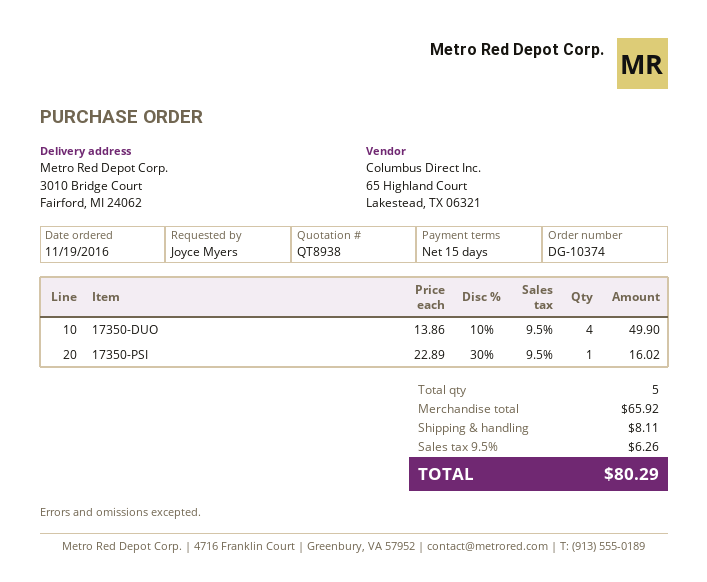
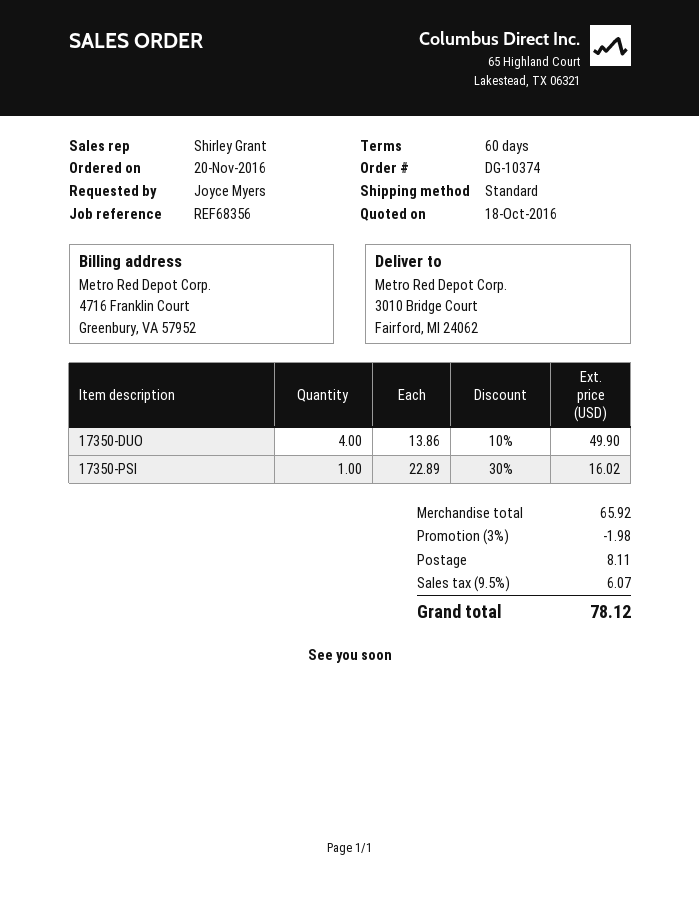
order date: 2016-11-19 -> 2016-11-20
payment terms: 15 days -> 60 days
discount: none -> 3% = 1.98
tax: 9.5% = 6.26 -> 9.5% = 6.07
total: 80.29 -> 78.12

